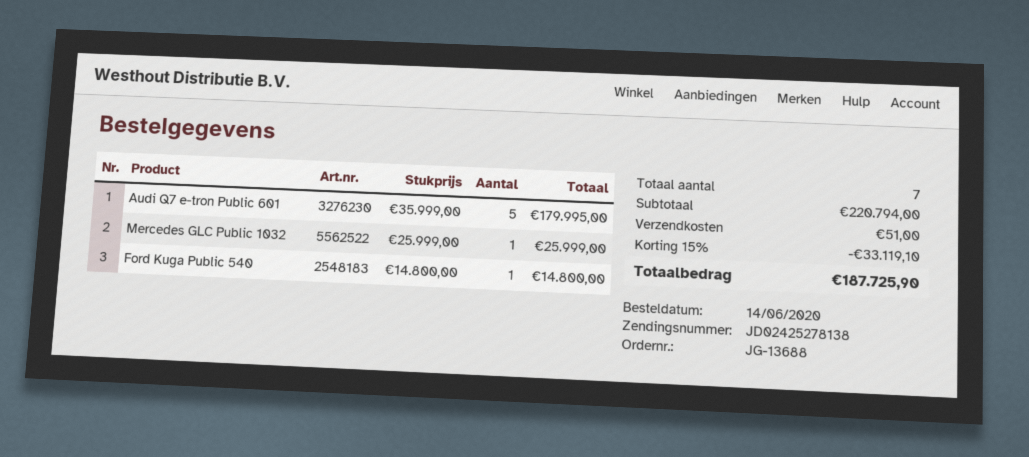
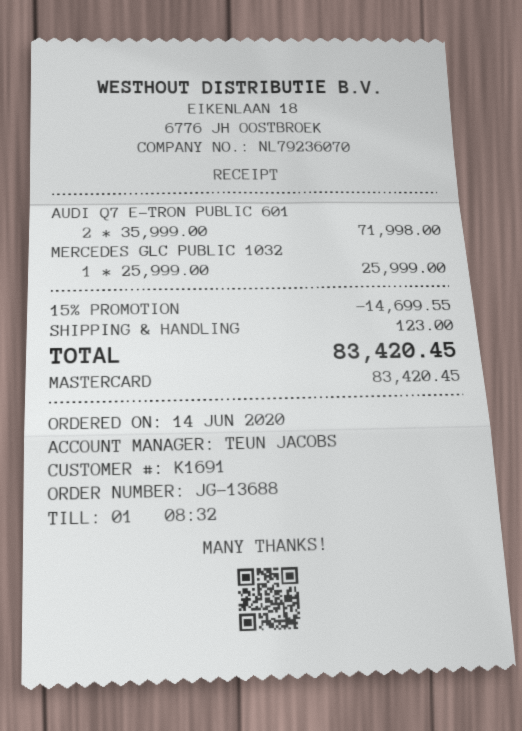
Audi Q7 e-tron Public 601: 5 x 35999.00 = 179995.00 -> 2 x 35999.00 = 71998.00
Ford Kuga Public 540: 1 x 14800.00 = 14800.00 -> none
discount: 15% = 33119.10 -> 15% = 14699.55
shipping: 51.00 -> 123.00
total: 187725.90 -> 83420.45

